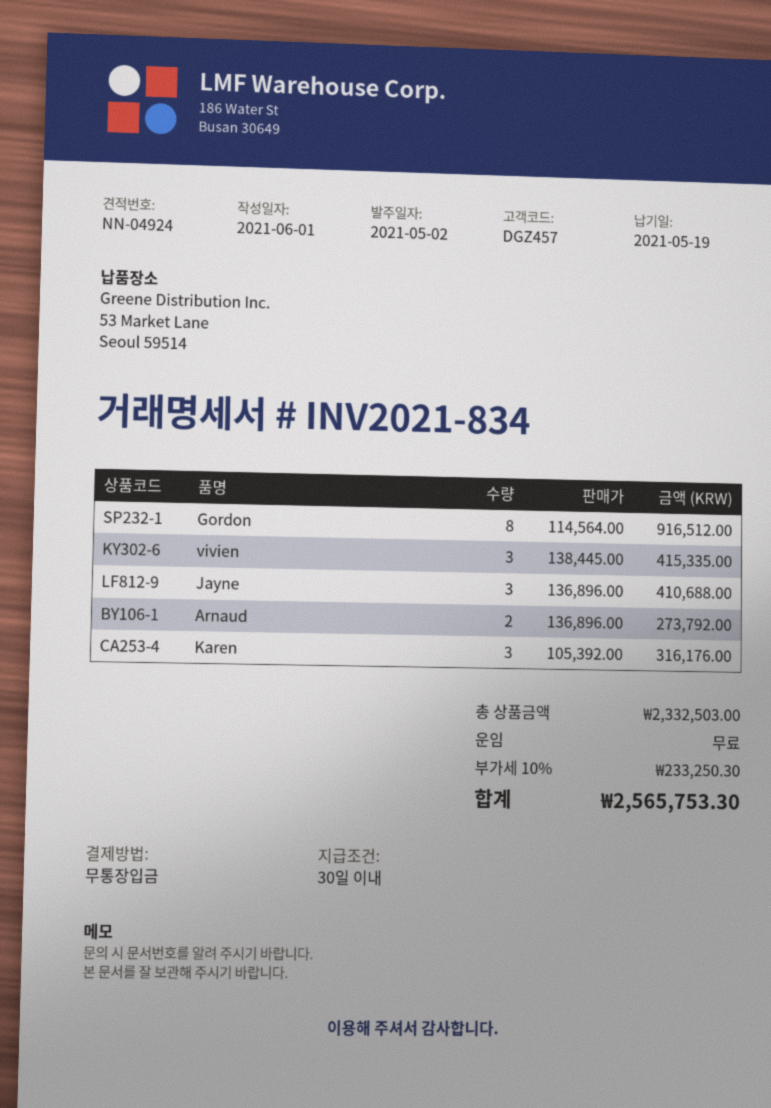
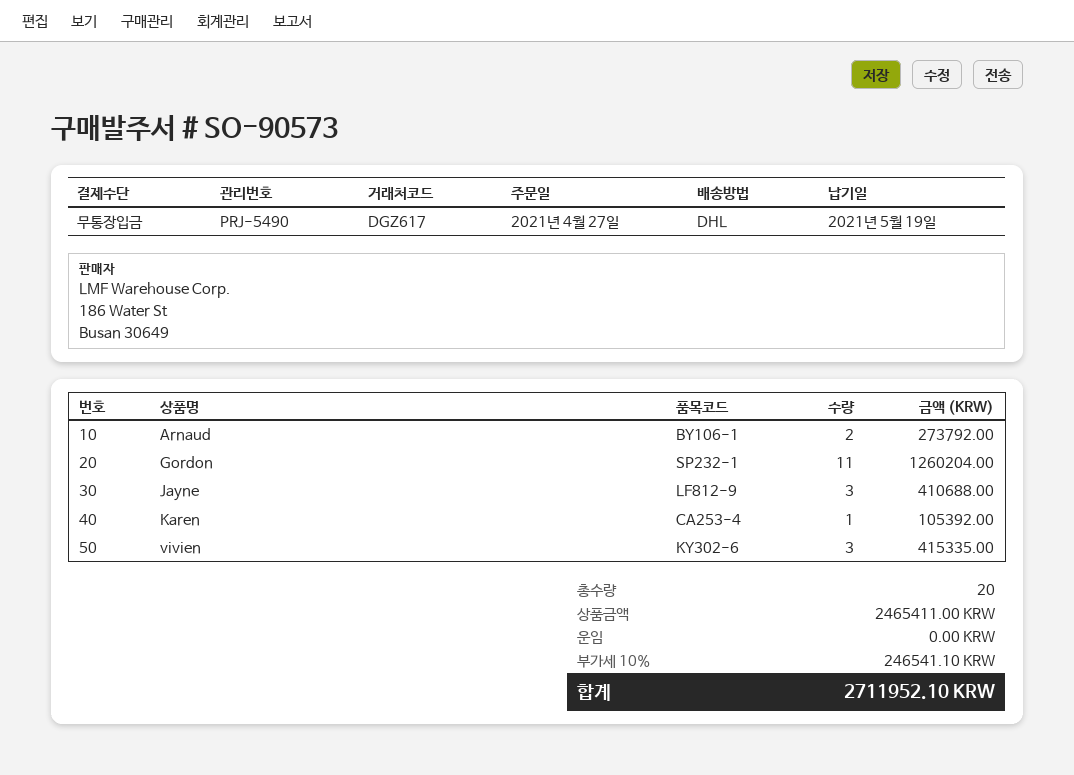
order date: 2021-05-02 -> 2021-04-27
customer number: DGZ457 -> DGZ617
Gordon: 8 for 916512.00 -> 11 for 1260204.00
Karen: 3 for 316176.00 -> 1 for 105392.00
subtotal: 2332503.00 -> 2465411.00
tax: 10% = 233250.30 -> 10% = 246541.10
total: 2565753.30 -> 2711952.10

